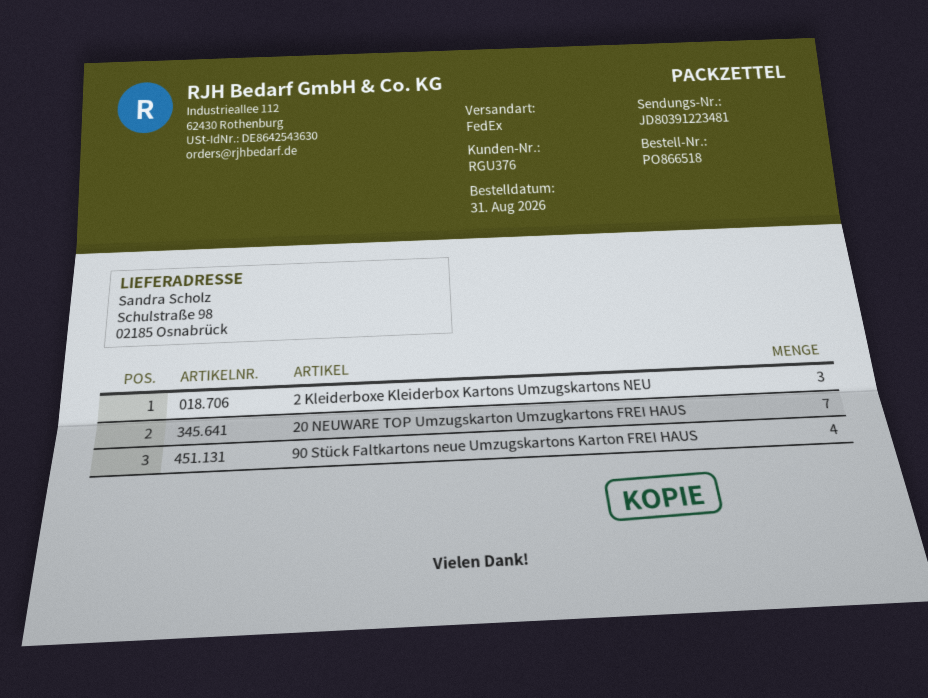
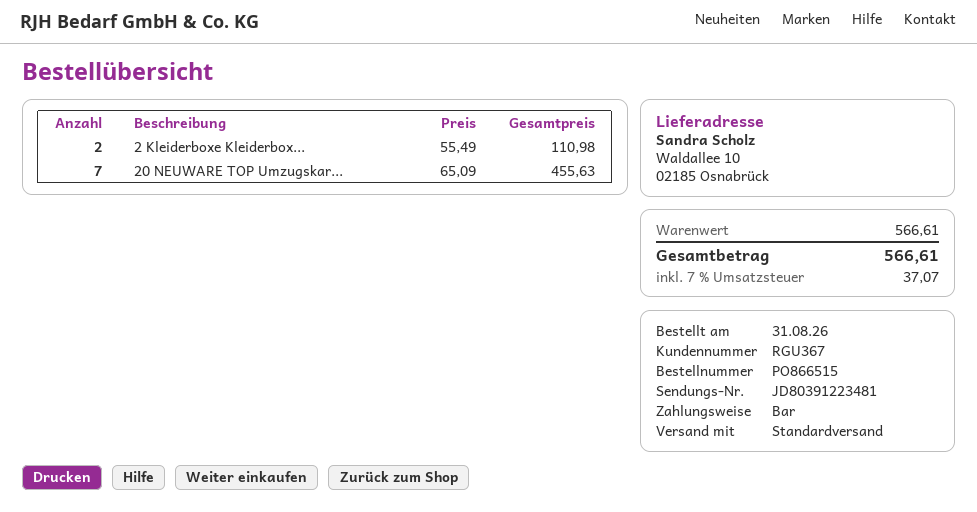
order number: PO866518 -> PO866515
customer number: RGU376 -> RGU367
shipping method: FedEx -> standard
ship to: Schulstraße 98, 02185 Osnabrück -> Waldallee 10, 02185 Osnabrück
2 Kleiderboxe Kleiderbox Kartons Umzugskartons NEU: 3 -> 2
90 Stück Faltkartons neue Umzugskartons Karton FREI HAUS: 4 -> none

